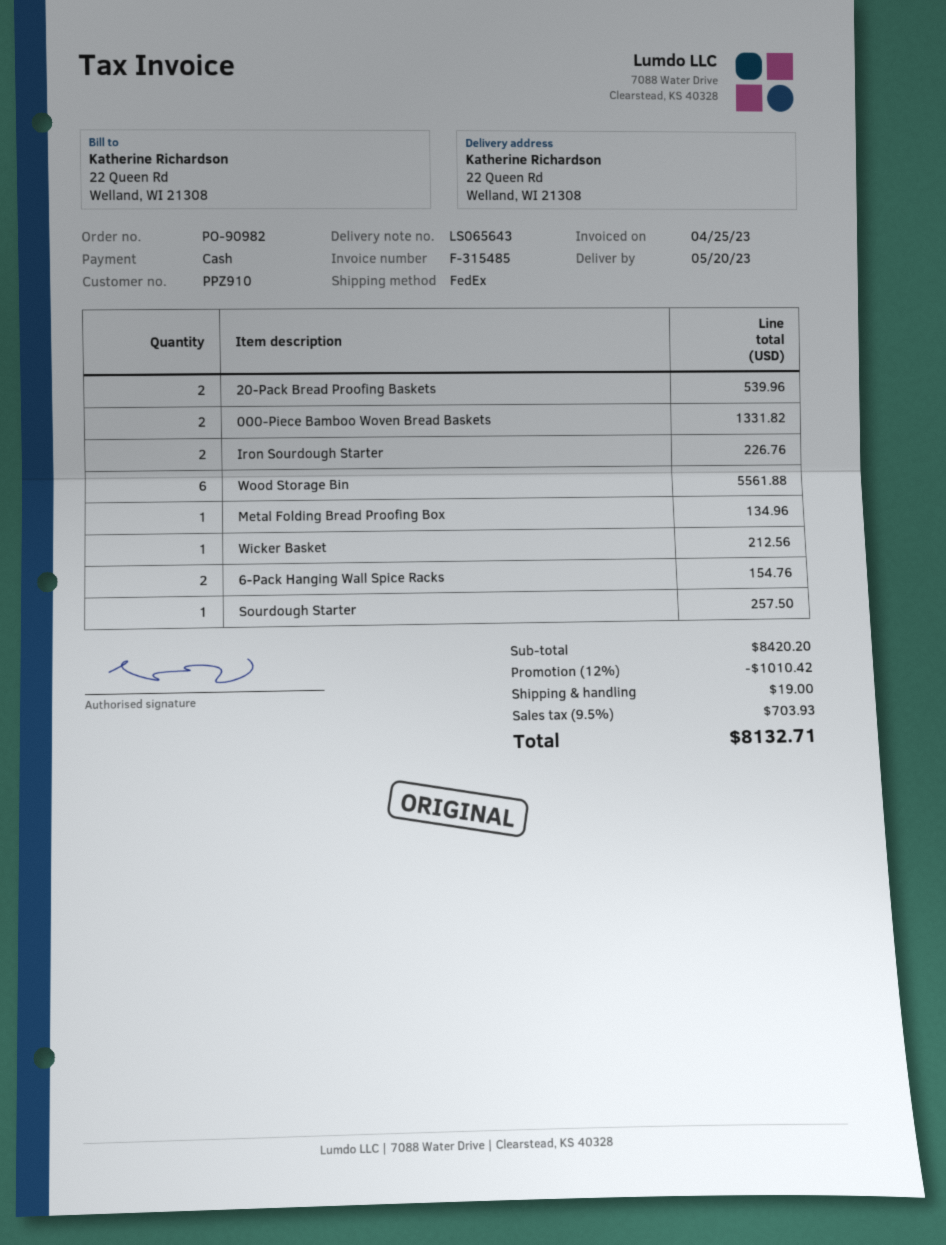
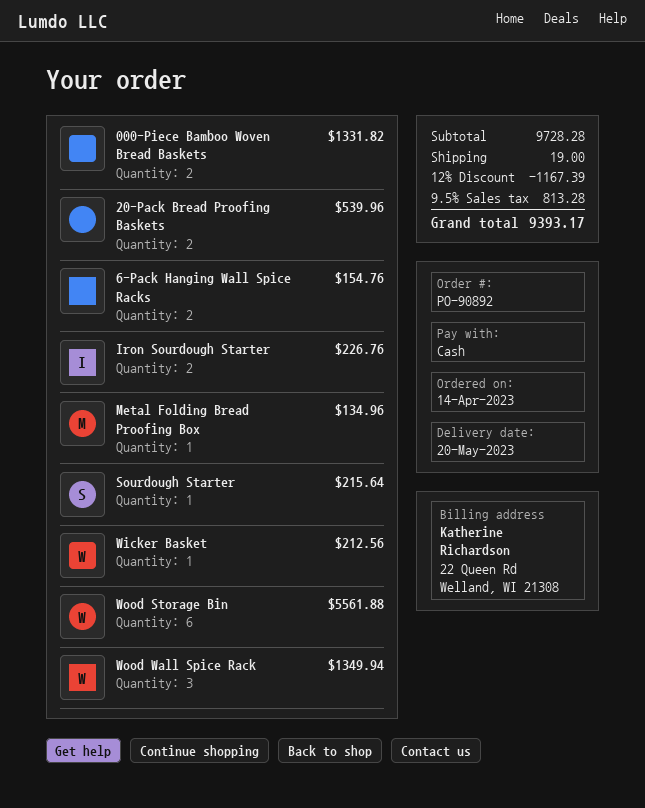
order number: PO-90982 -> PO-90892
Sourdough Starter: 1 for 257.50 -> 1 for 215.64
Wood Wall Spice Rack: none -> 3 for 1349.94
subtotal: 8420.20 -> 9728.28
discount: 12% = 1010.42 -> 12% = 1167.39
tax: 9.5% = 703.93 -> 9.5% = 813.28
total: 8132.71 -> 9393.17

